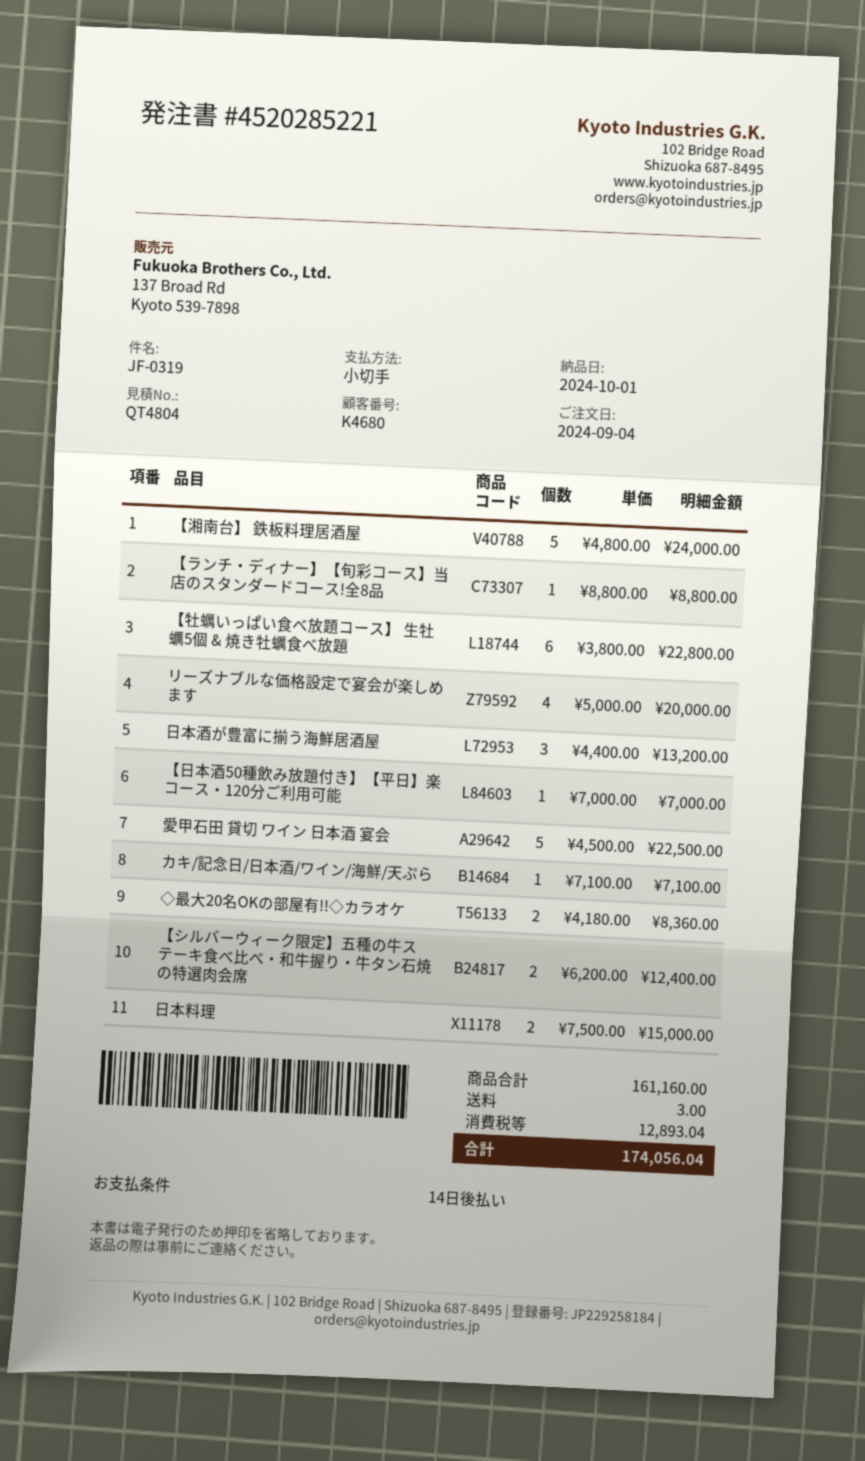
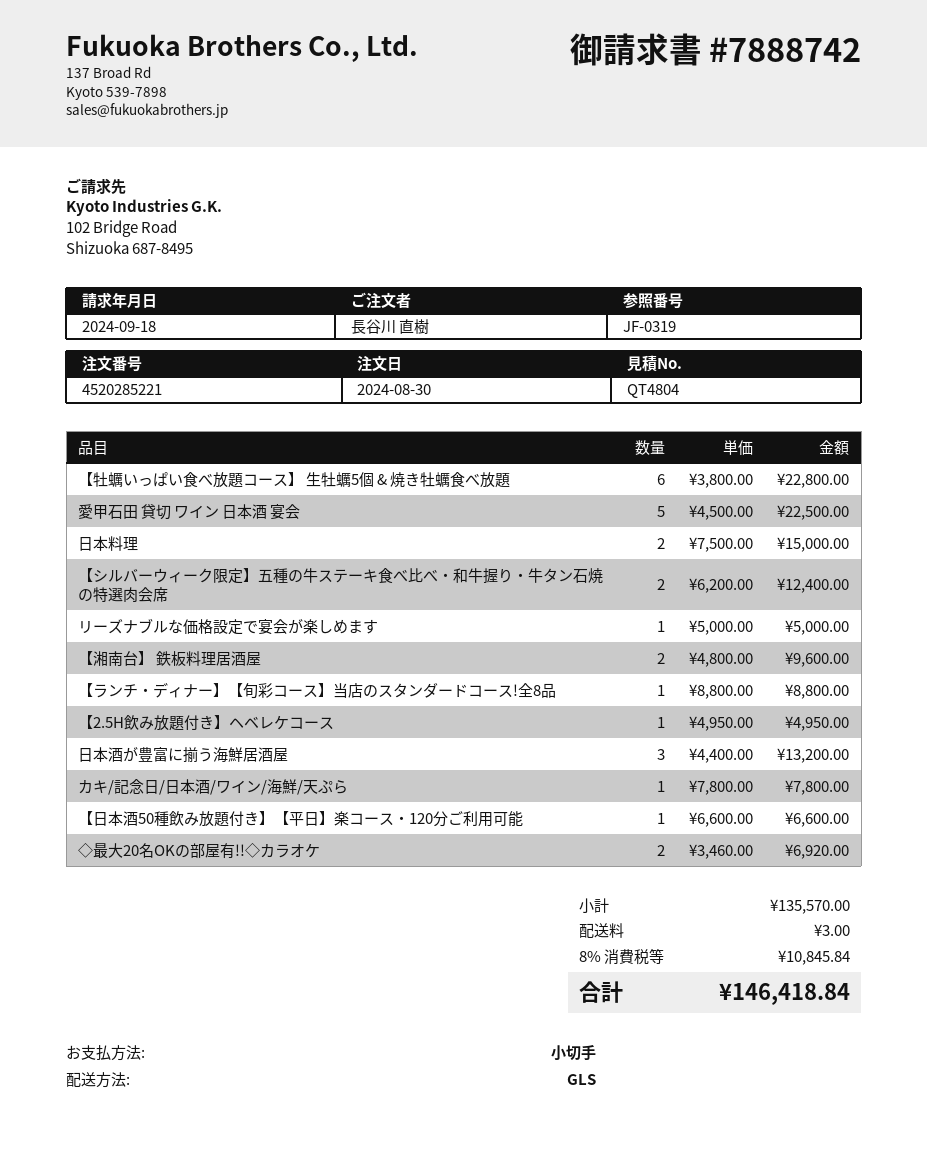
order date: 2024-09-04 -> 2024-08-30
【湘南台】 鉄板料理居酒屋: 5 x 4800.00 = 24000.00 -> 2 x 4800.00 = 9600.00
リーズナブルな価格設定で宴会が楽しめます: 4 x 5000.00 = 20000.00 -> 1 x 5000.00 = 5000.00
【日本酒50種飲み放題付き】【平日】楽コース・120分ご利用可能: 1 x 7000.00 = 7000.00 -> 1 x 6600.00 = 6600.00
カキ/記念日/日本酒/ワイン/海鮮/天ぷら: 1 x 7100.00 = 7100.00 -> 1 x 7800.00 = 7800.00
◇最大20名OKの部屋有!!◇カラオケ: 2 x 4180.00 = 8360.00 -> 2 x 3460.00 = 6920.00
【2.5H飲み放題付き】ヘベレケコース: none -> 1 x 4950.00 = 4950.00
subtotal: 161160.00 -> 135570.00
tax: 12893.04 -> 10845.84
total: 174056.04 -> 146418.84

